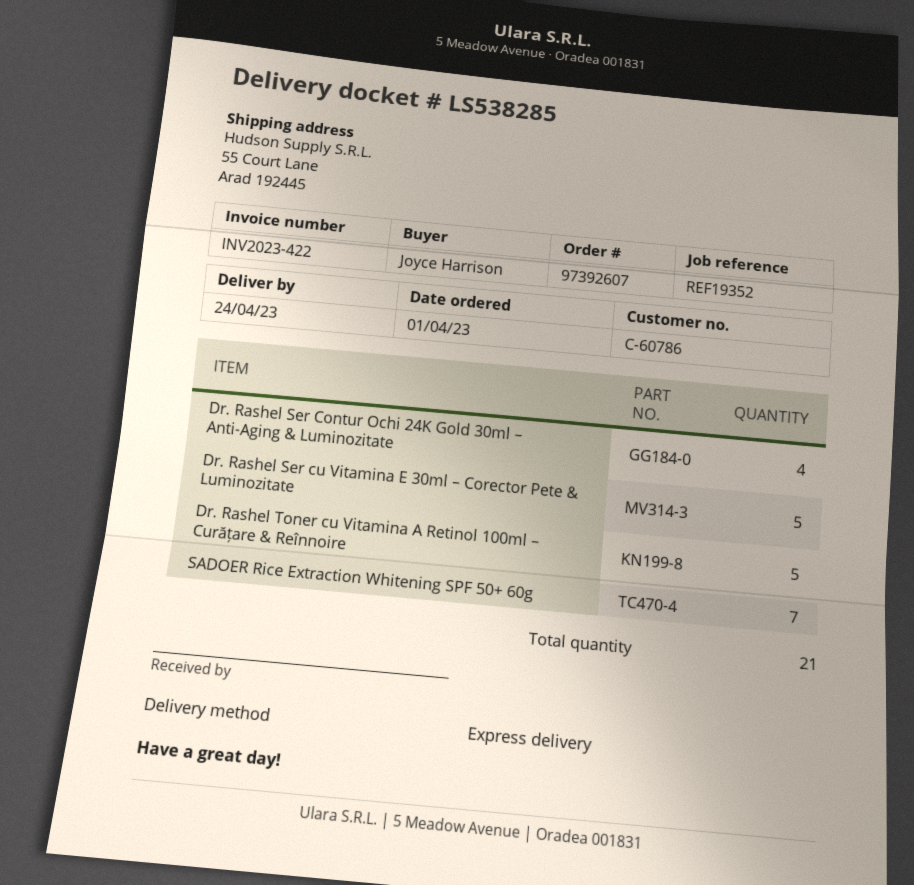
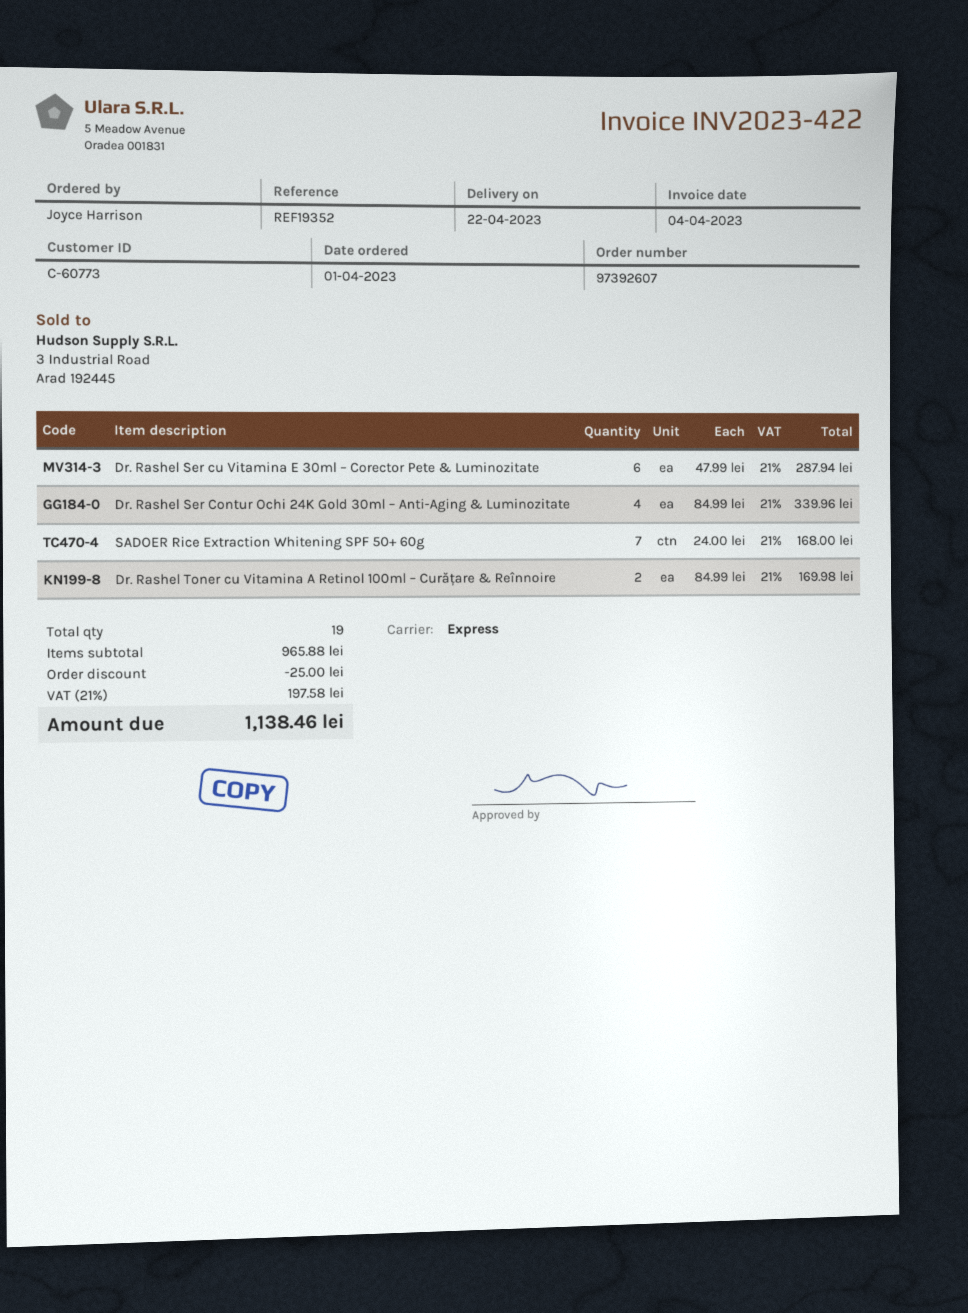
delivery date: 2023-04-24 -> 2023-04-22
customer number: C-60786 -> C-60773
Dr. Rashel Ser cu Vitamina E 30ml – Corector Pete & Luminozitate: 5 -> 6
Dr. Rashel Toner cu Vitamina A Retinol 100ml – Curățare & Reînnoire: 5 -> 2
total quantity: 21 -> 19

